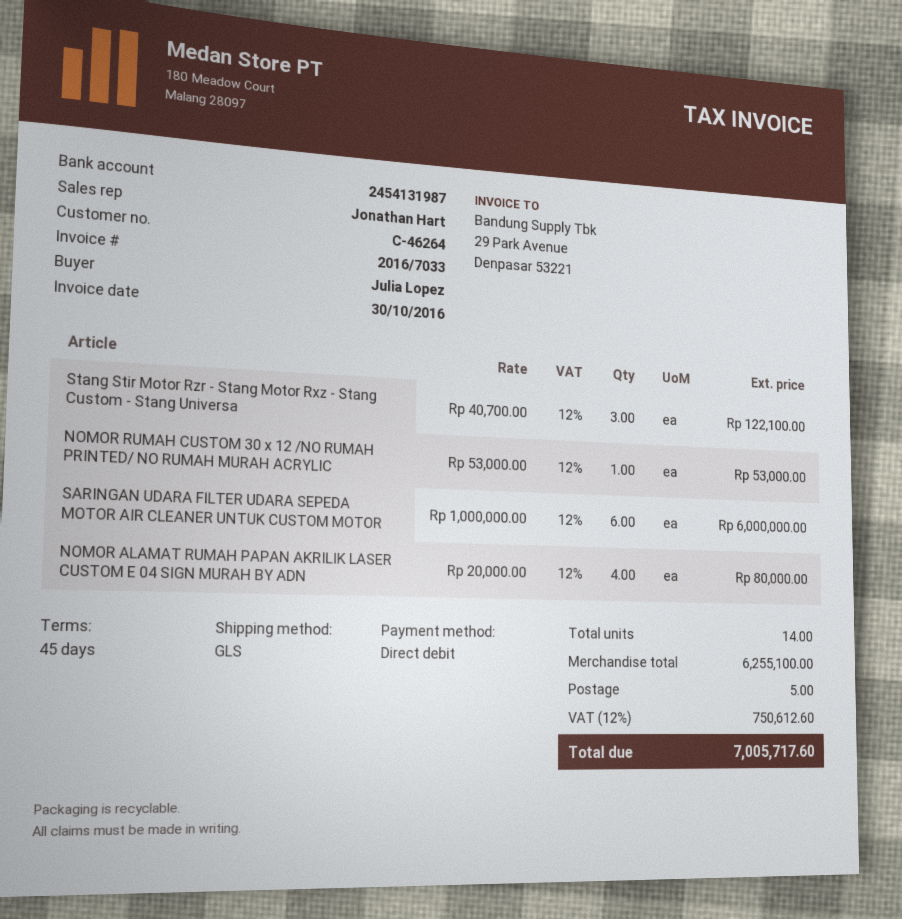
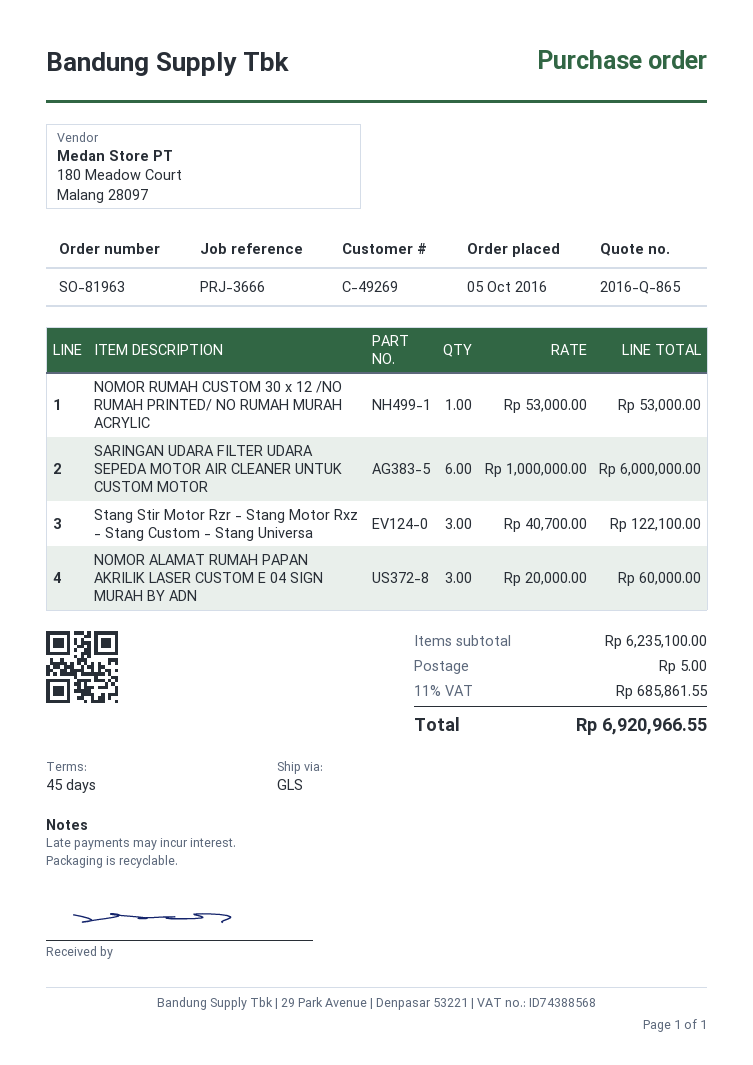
customer number: C-46264 -> C-49269
NOMOR ALAMAT RUMAH PAPAN AKRILIK LASER CUSTOM E 04 SIGN MURAH BY ADN: 4 x 20000.00 = 80000.00 -> 3 x 20000.00 = 60000.00
subtotal: 6255100.00 -> 6235100.00
tax: 12% = 750612.60 -> 11% = 685861.55
total: 7005717.60 -> 6920966.55

